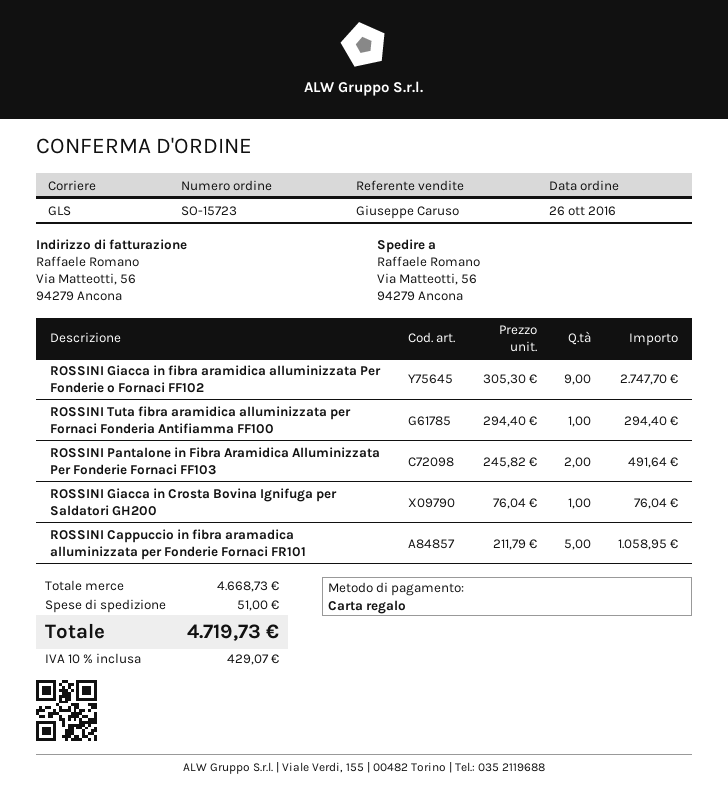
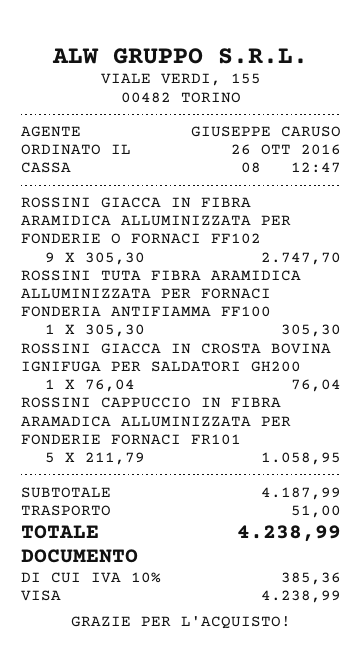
payment method: gift card -> Visa
ROSSINI Tuta fibra aramidica alluminizzata per Fornaci Fonderia Antifiamma FF100: 1 x 294.40 = 294.40 -> 1 x 305.30 = 305.30
ROSSINI Pantalone in Fibra Aramidica Alluminizzata Per Fonderie Fornaci FF103: 2 x 245.82 = 491.64 -> none
subtotal: 4668.73 -> 4187.99
tax: 10% = 429.07 -> 10% = 385.36
total: 4719.73 -> 4238.99

